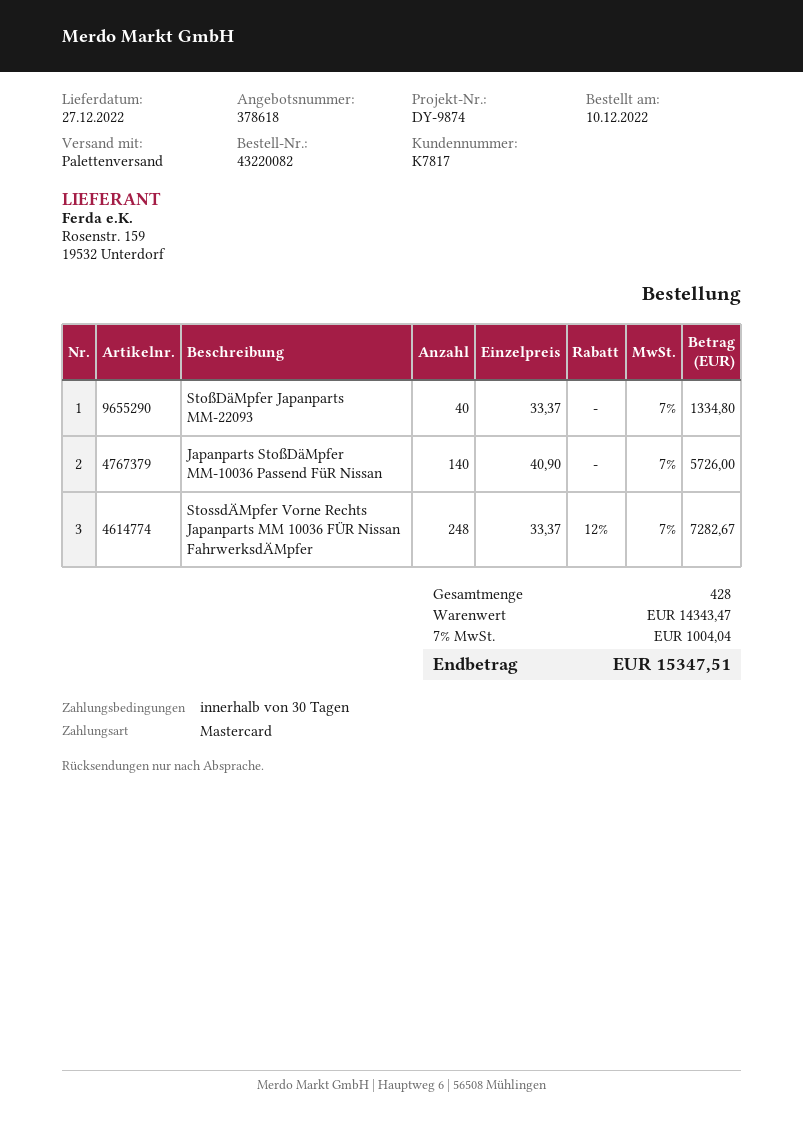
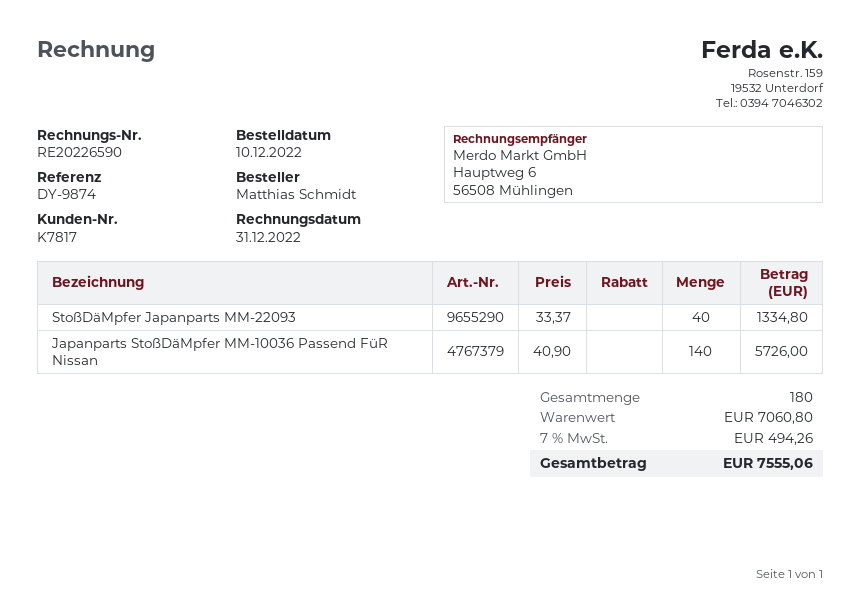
StossdÄMpfer Vorne Rechts Japanparts MM 10036 FÜR Nissan FahrwerksdÄMpfer: 248 x 33.37 - 12% = 7282.67 -> none
total quantity: 428 -> 180
subtotal: 14343.47 -> 7060.80
tax: 7% = 1004.04 -> 7% = 494.26
total: 15347.51 -> 7555.06

